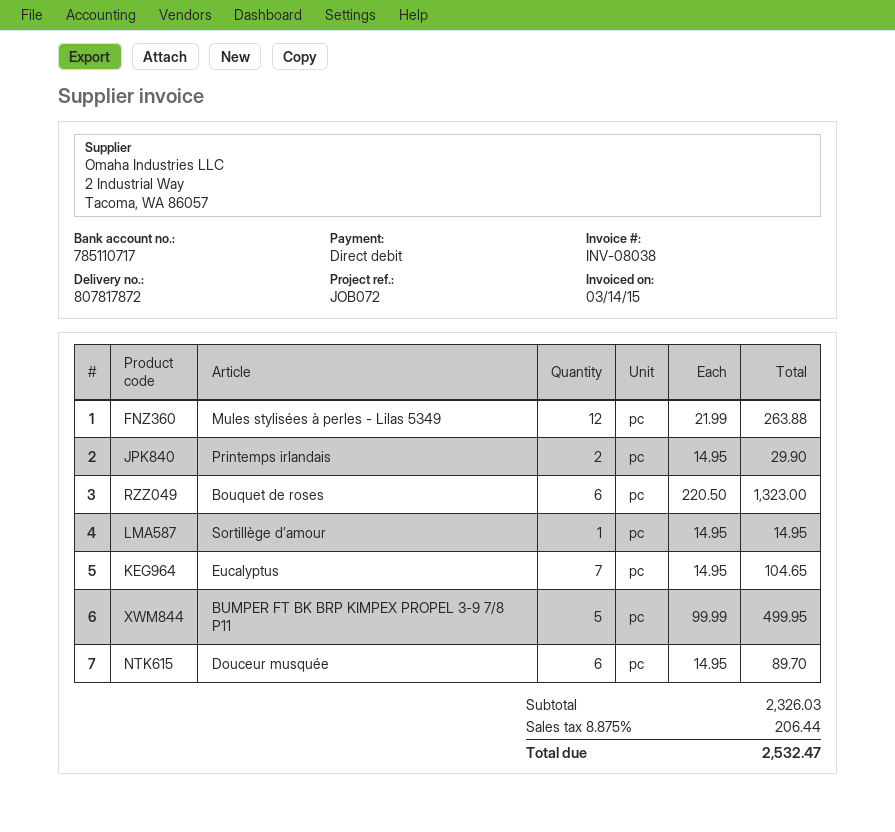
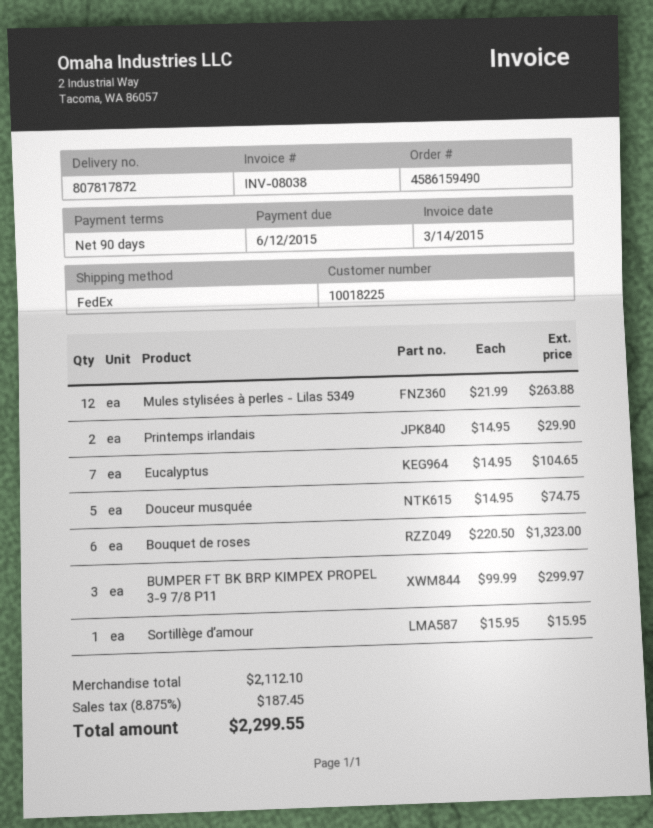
Sortillège d’amour: 1 x 14.95 = 14.95 -> 1 x 15.95 = 15.95
BUMPER FT BK BRP KIMPEX PROPEL 3-9 7/8 P11: 5 x 99.99 = 499.95 -> 3 x 99.99 = 299.97
Douceur musquée: 6 x 14.95 = 89.70 -> 5 x 14.95 = 74.75
subtotal: 2326.03 -> 2112.10
tax: 8.875% = 206.44 -> 8.875% = 187.45
total: 2532.47 -> 2299.55

